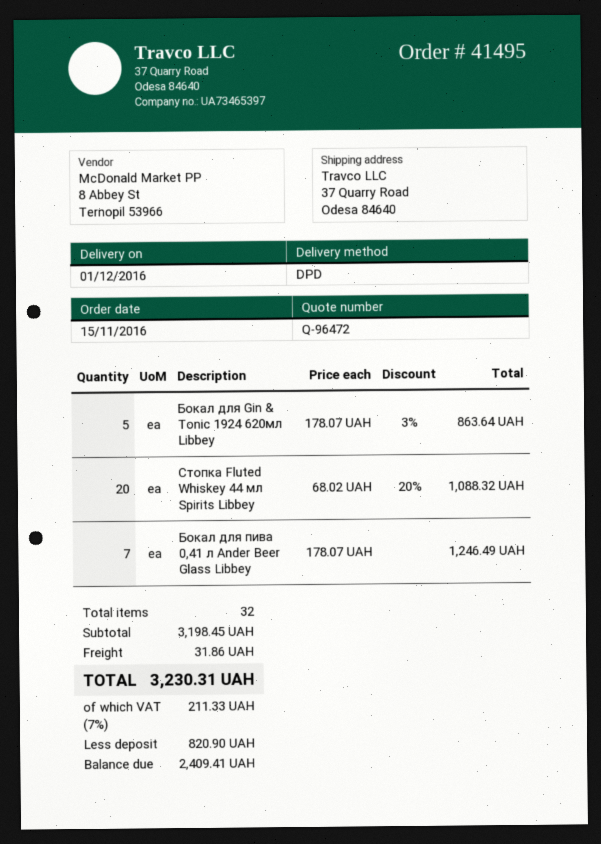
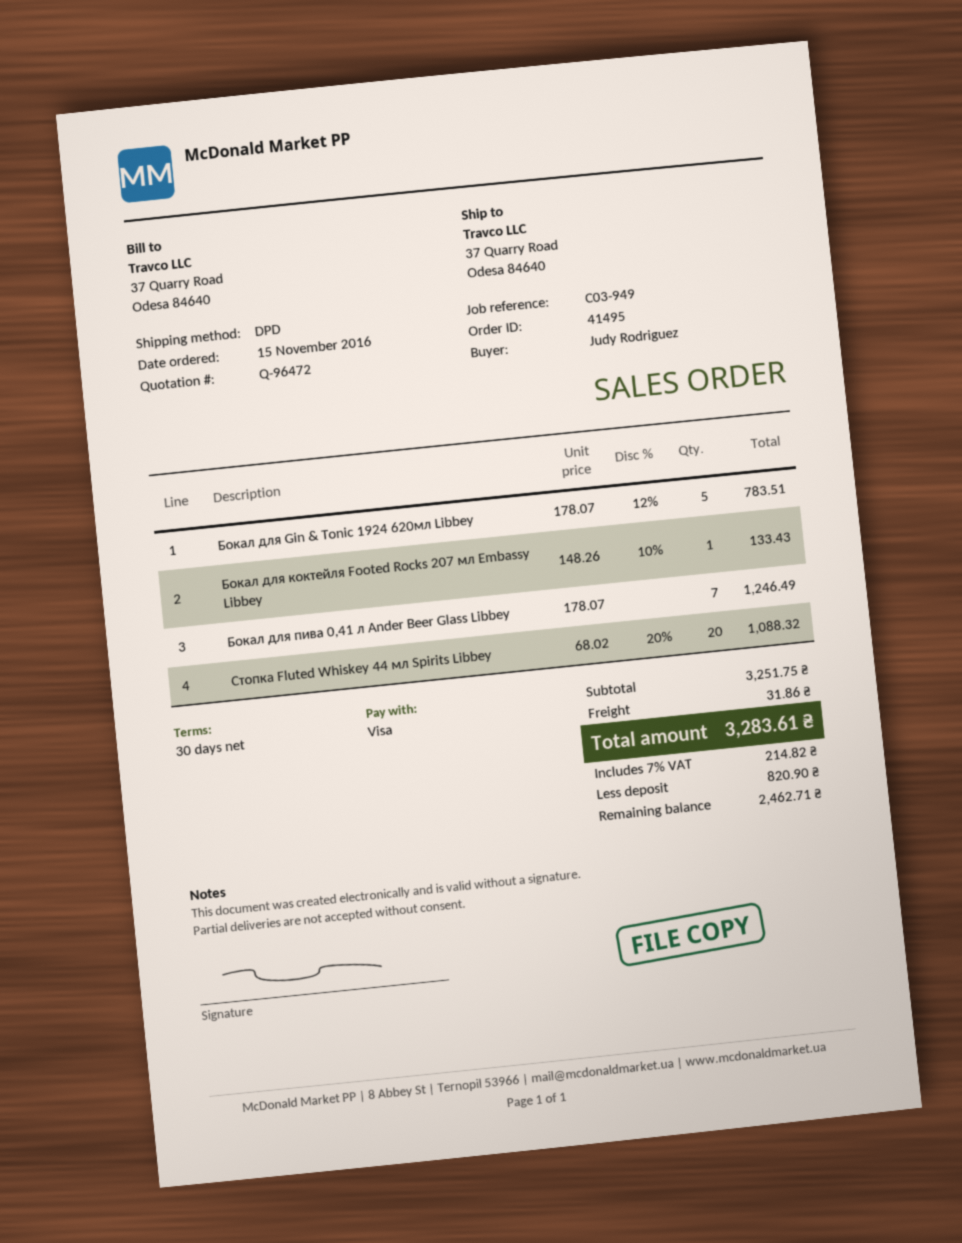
Бокал для Gin & Tonic 1924 620мл Libbey: 5 x 178.07 - 3% = 863.64 -> 5 x 178.07 - 12% = 783.51
Бокал для коктейля Footed Rocks 207 мл Embassy Libbey: none -> 1 x 148.26 - 10% = 133.43
subtotal: 3198.45 -> 3251.75
tax: 7% = 211.33 -> 7% = 214.82
total: 3230.31 -> 3283.61
balance: 2409.41 -> 2462.71

